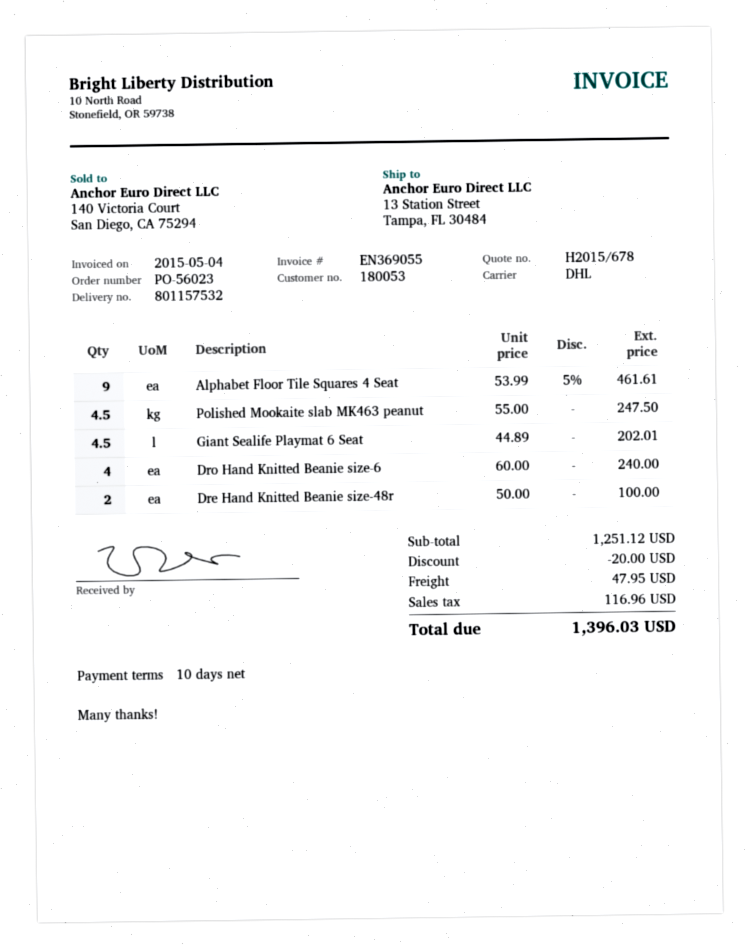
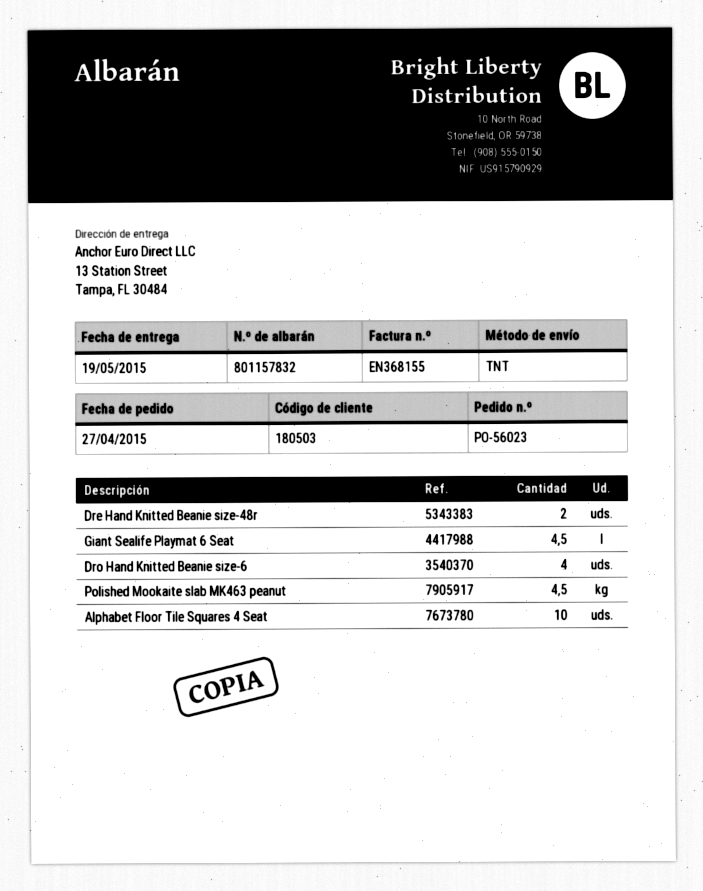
delivery note number: 801157532 -> 801157832
invoice number: EN369055 -> EN368155
customer number: 180053 -> 180503
shipping method: DHL -> TNT
Alphabet Floor Tile Squares 4 Seat: 9 -> 10

